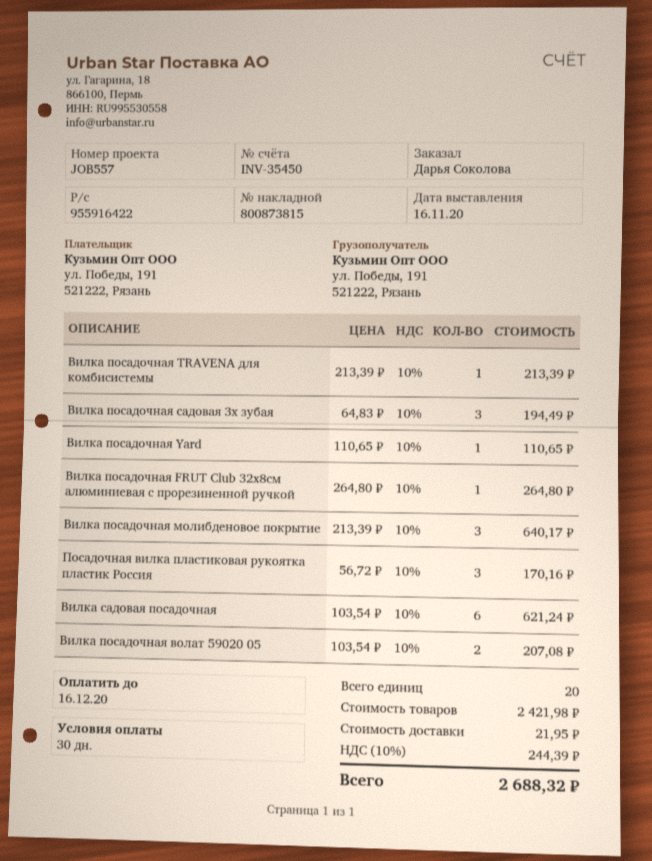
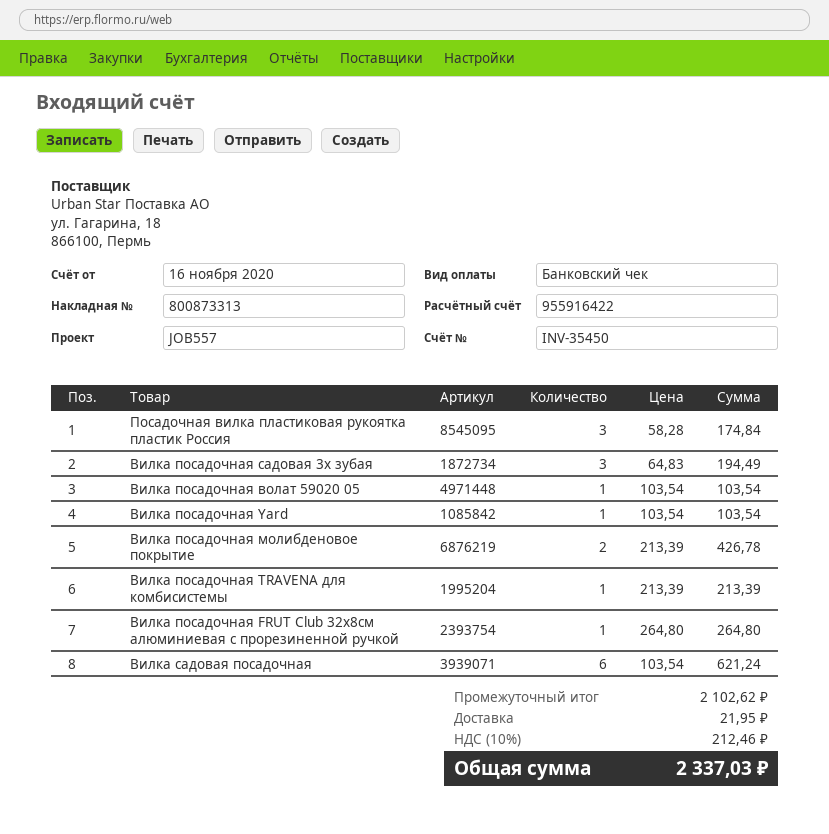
delivery note number: 800873815 -> 800873313
Вилка посадочная Yard: 1 x 110.65 = 110.65 -> 1 x 103.54 = 103.54
Вилка посадочная молибденовое покрытие: 3 x 213.39 = 640.17 -> 2 x 213.39 = 426.78
Посадочная вилка пластиковая рукоятка пластик Россия: 3 x 56.72 = 170.16 -> 3 x 58.28 = 174.84
Вилка посадочная волат 59020 05: 2 x 103.54 = 207.08 -> 1 x 103.54 = 103.54
subtotal: 2421.98 -> 2102.62
tax: 10% = 244.39 -> 10% = 212.46
total: 2688.32 -> 2337.03

